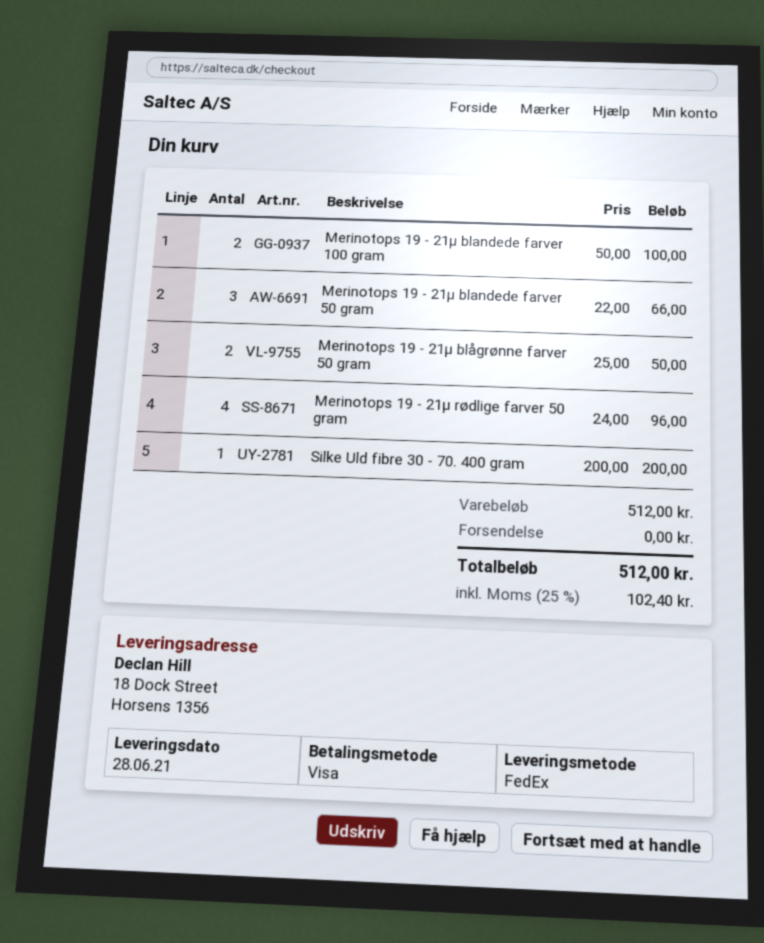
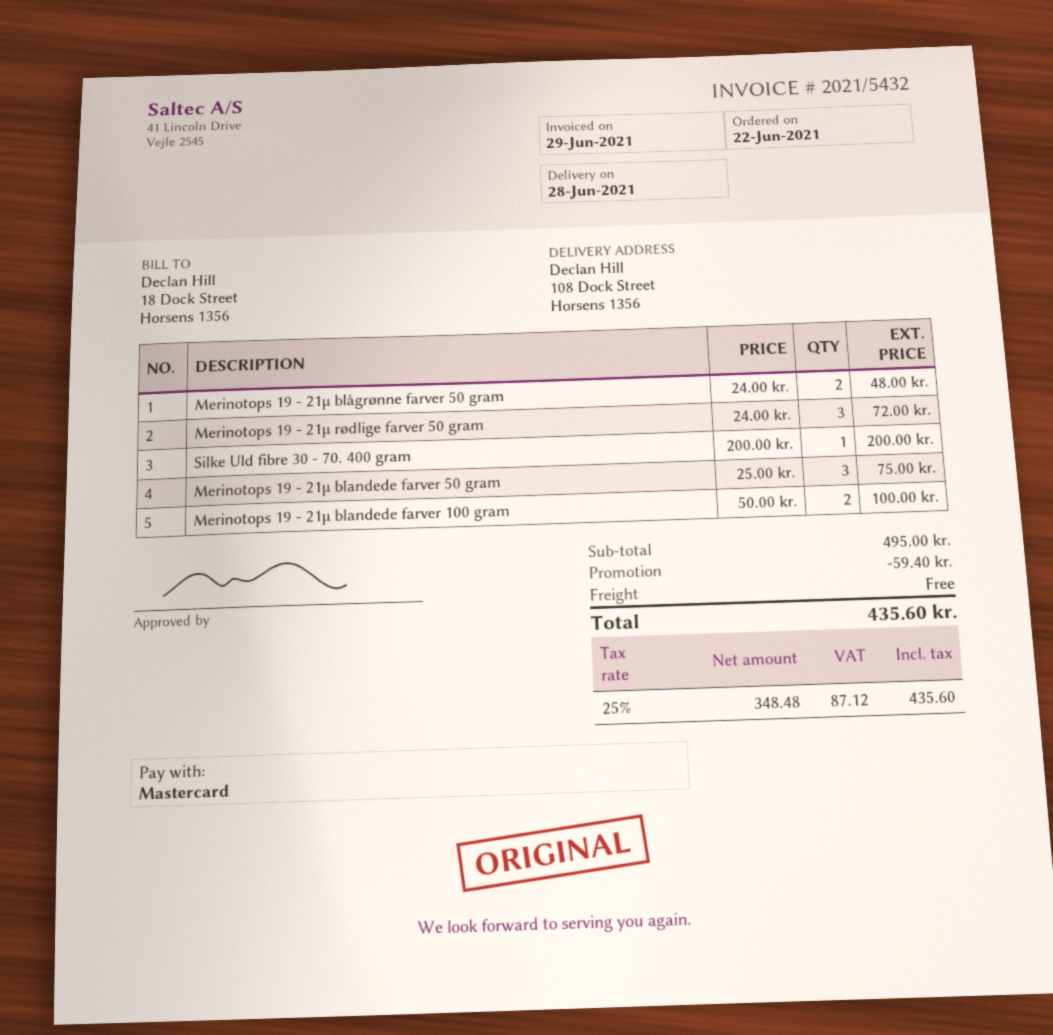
payment method: Visa -> Mastercard
ship to: 18 Dock Street, Horsens 1356 -> 108 Dock Street, Horsens 1356
Merinotops 19 - 21µ blandede farver 50 gram: 3 x 22.00 = 66.00 -> 3 x 25.00 = 75.00
Merinotops 19 - 21µ blågrønne farver 50 gram: 2 x 25.00 = 50.00 -> 2 x 24.00 = 48.00
Merinotops 19 - 21µ rødlige farver 50 gram: 4 x 24.00 = 96.00 -> 3 x 24.00 = 72.00
subtotal: 512.00 -> 495.00
discount: none -> 59.40
tax: 25% = 102.40 -> 25% = 87.12
total: 512.00 -> 435.60

